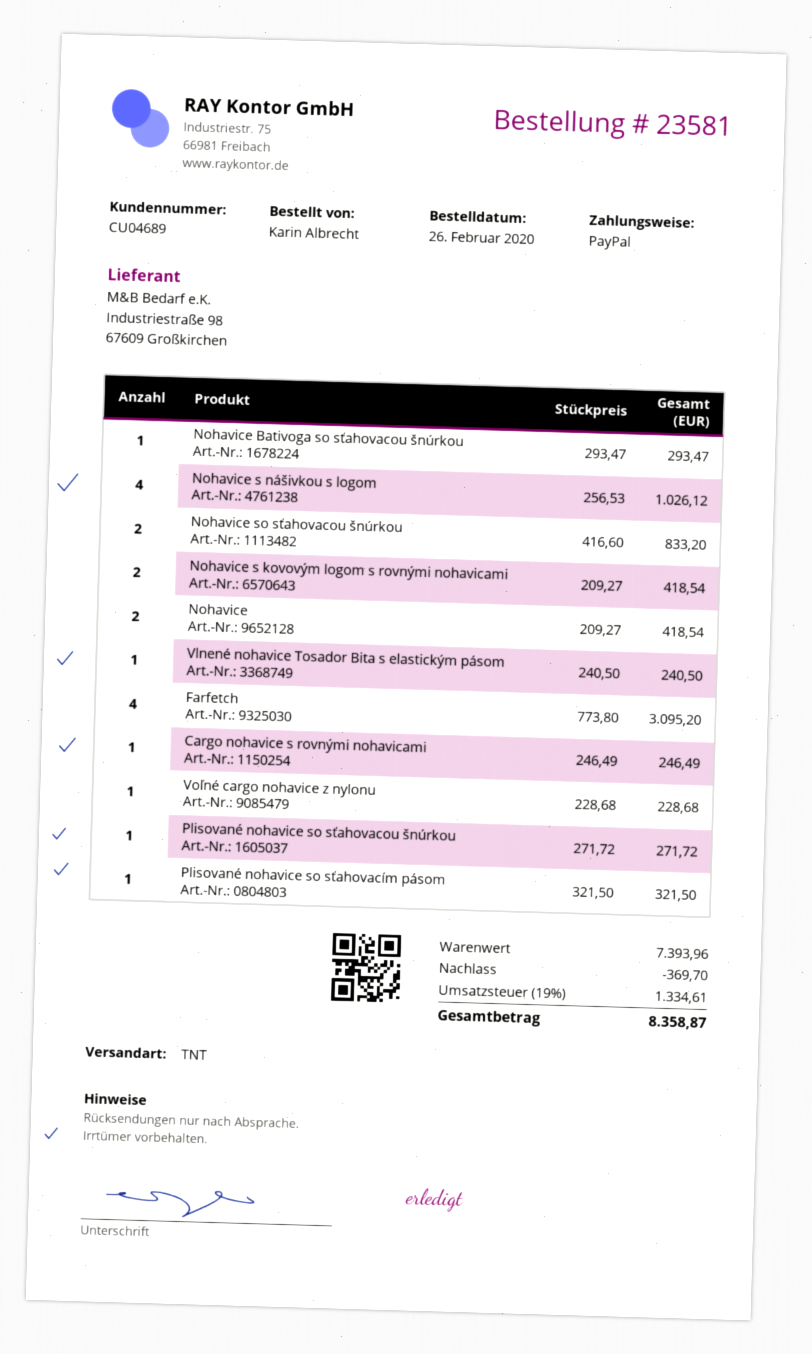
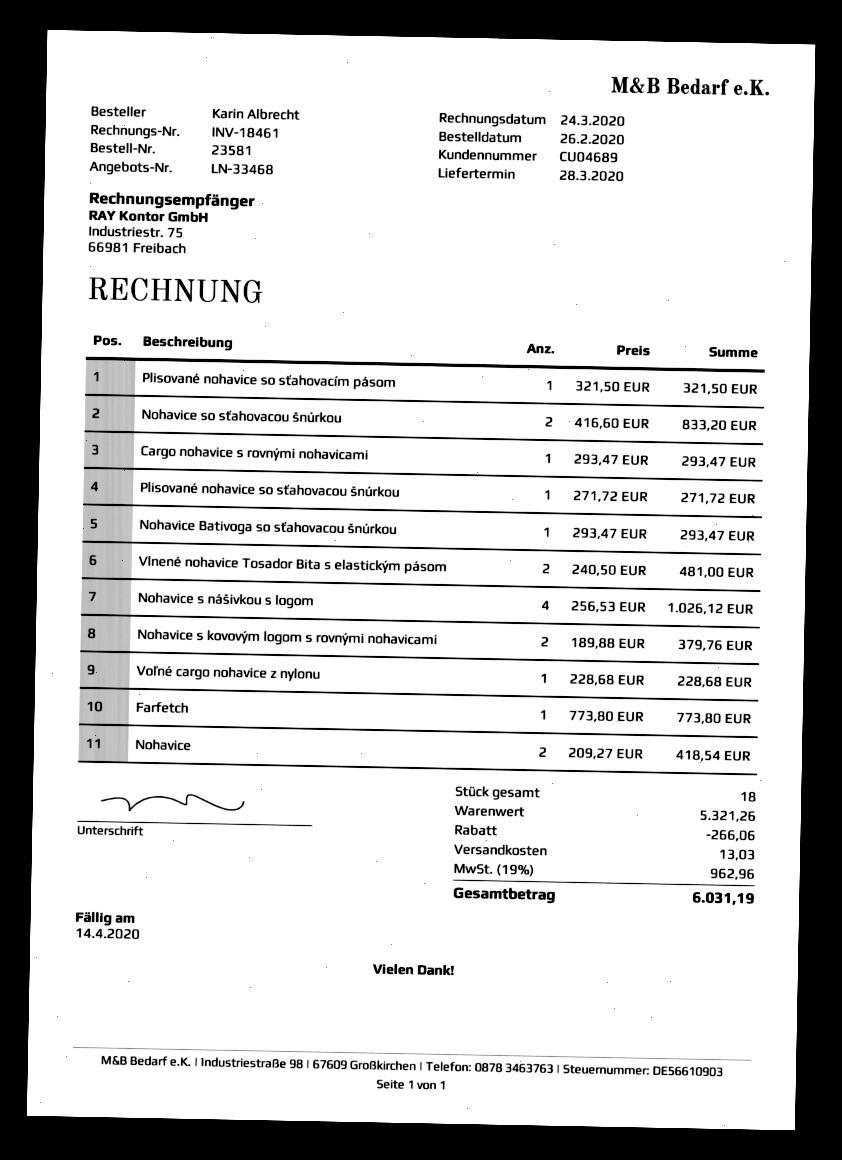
Nohavice s kovovým logom s rovnými nohavicami: 2 x 209.27 = 418.54 -> 2 x 189.88 = 379.76
Vlnené nohavice Tosador Bita s elastickým pásom: 1 x 240.50 = 240.50 -> 2 x 240.50 = 481.00
Farfetch: 4 x 773.80 = 3095.20 -> 1 x 773.80 = 773.80
Cargo nohavice s rovnými nohavicami: 1 x 246.49 = 246.49 -> 1 x 293.47 = 293.47
subtotal: 7393.96 -> 5321.26
discount: 369.70 -> 266.06
shipping: none -> 13.03
tax: 19% = 1334.61 -> 19% = 962.96
total: 8358.87 -> 6031.19

